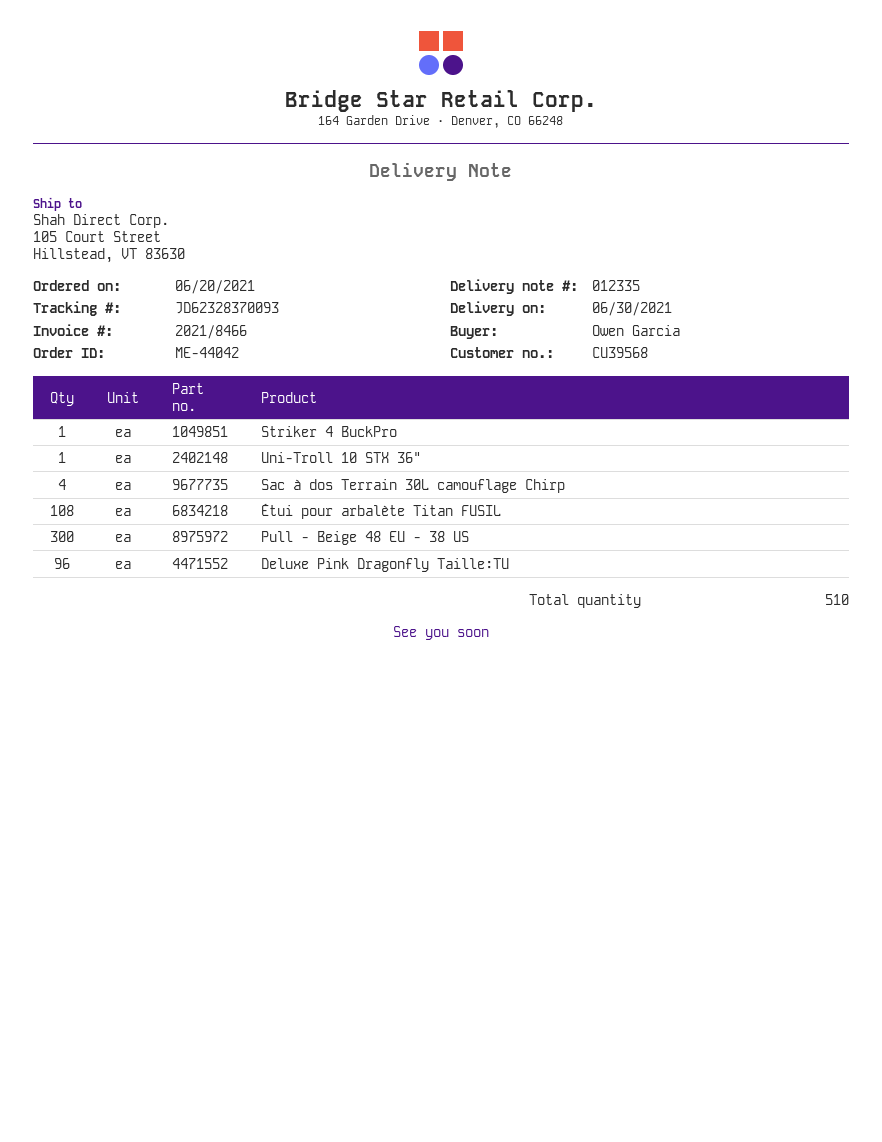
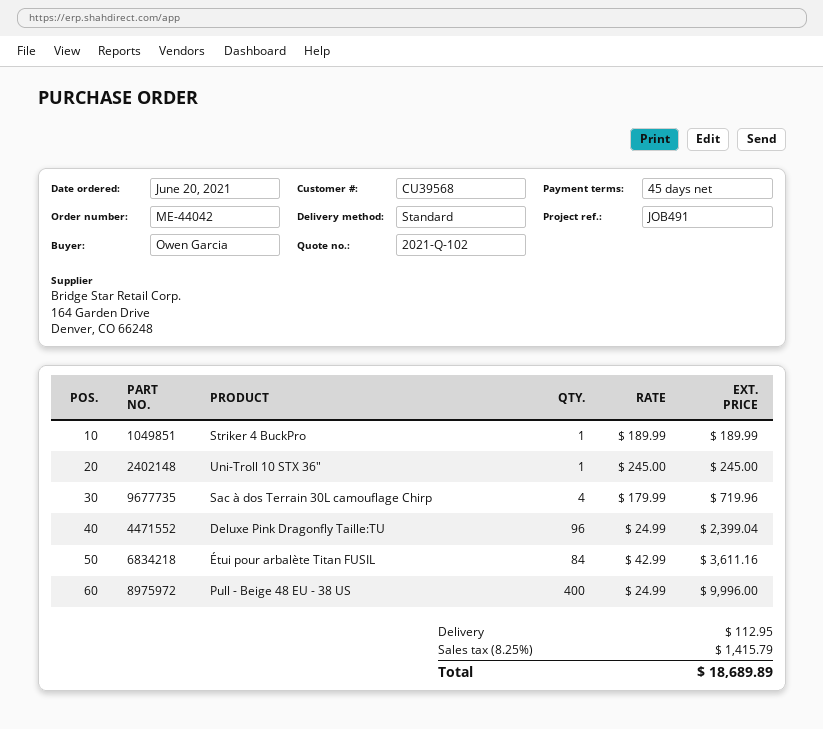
Étui pour arbalète Titan FUSIL: 108 -> 84
Pull - Beige 48 EU - 38 US: 300 -> 400

